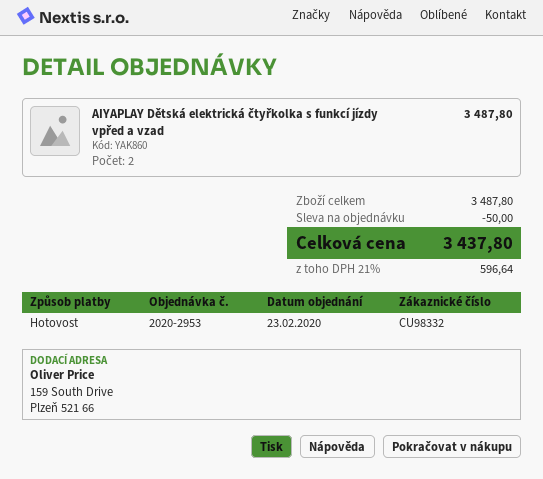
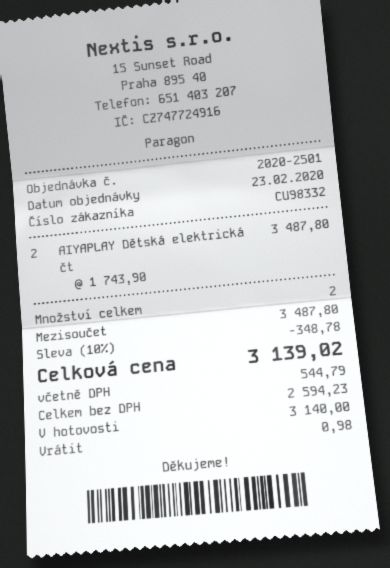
order number: 2020-2953 -> 2020-2501
discount: 50.00 -> 348.78
tax: 596.64 -> 544.79
total: 3437.80 -> 3139.02

